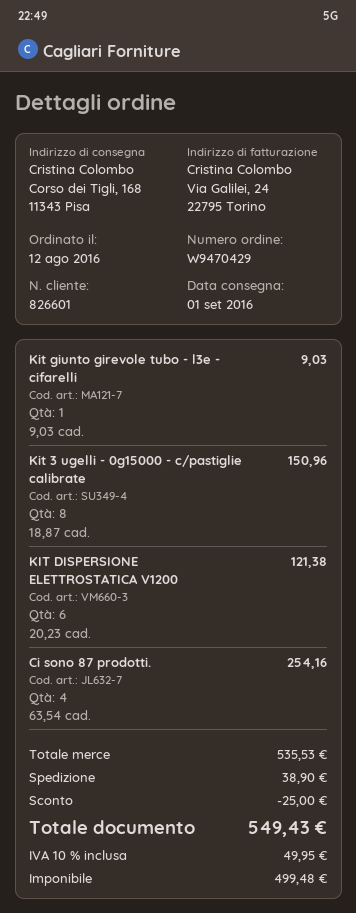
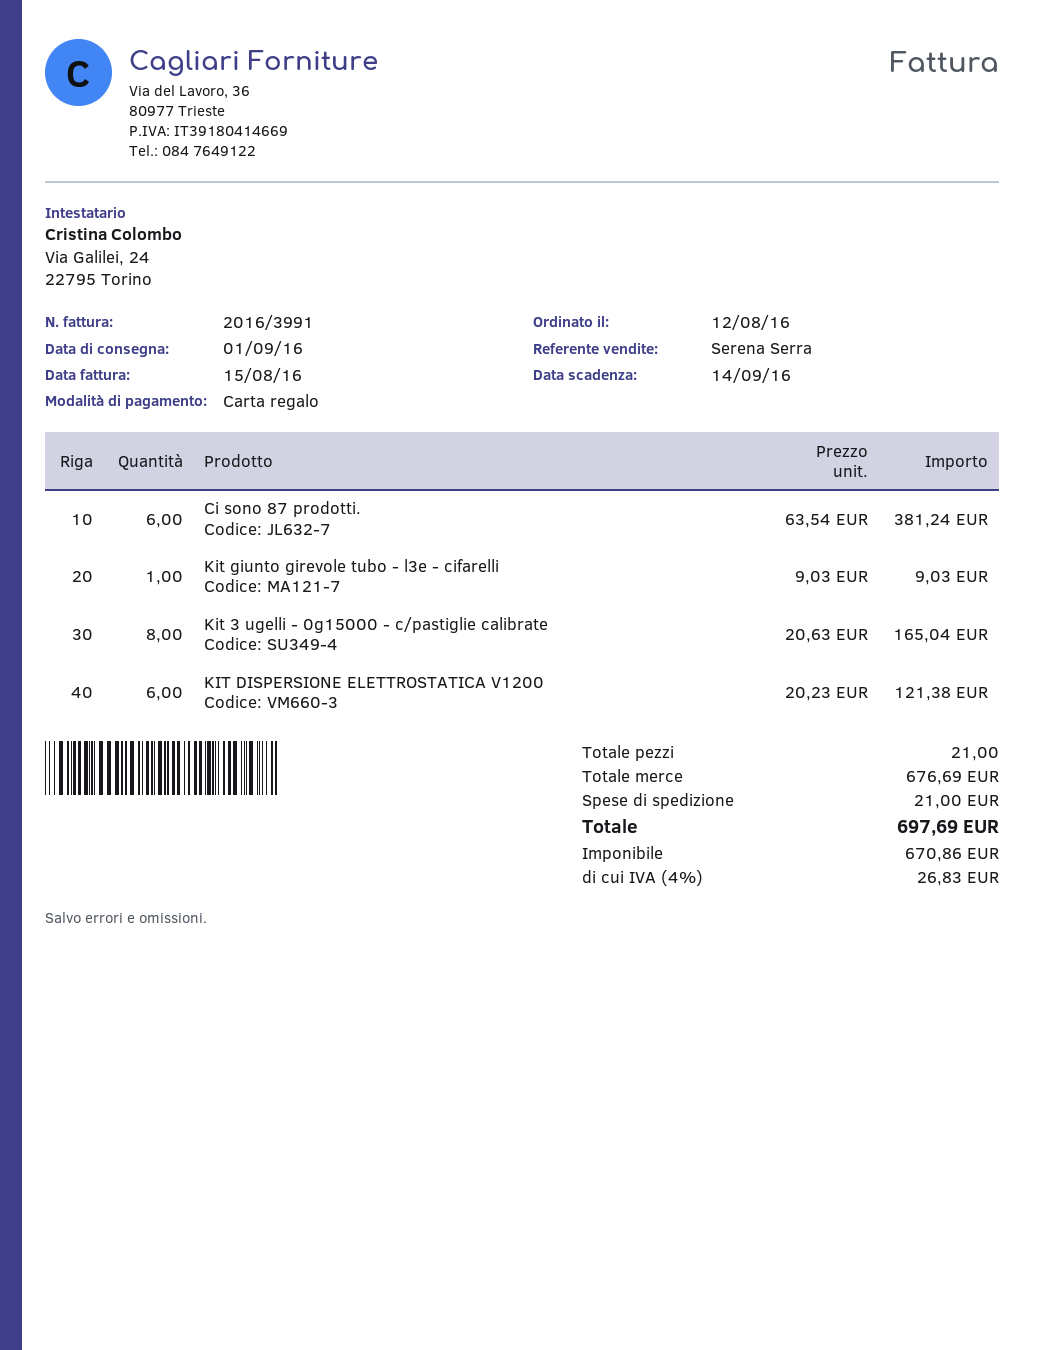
Kit 3 ugelli - 0g15000 - c/pastiglie calibrate: 8 x 18.87 = 150.96 -> 8 x 20.63 = 165.04
Ci sono 87 prodotti.: 4 x 63.54 = 254.16 -> 6 x 63.54 = 381.24
subtotal: 535.53 -> 676.69
discount: 25.00 -> none
shipping: 38.90 -> 21.00
net: 499.48 -> 670.86
tax: 10% = 49.95 -> 4% = 26.83
total: 549.43 -> 697.69

